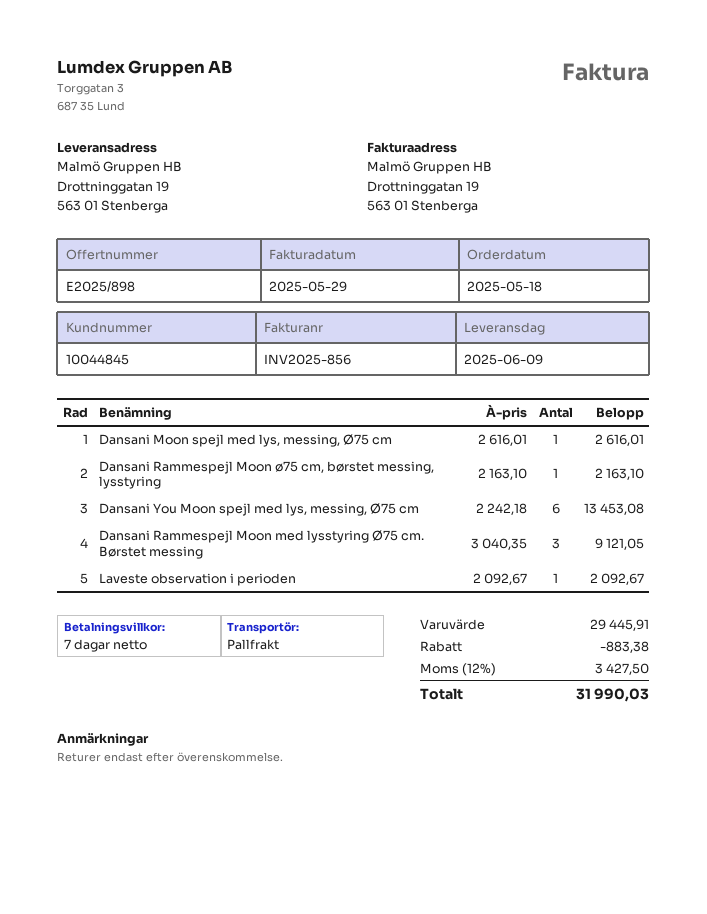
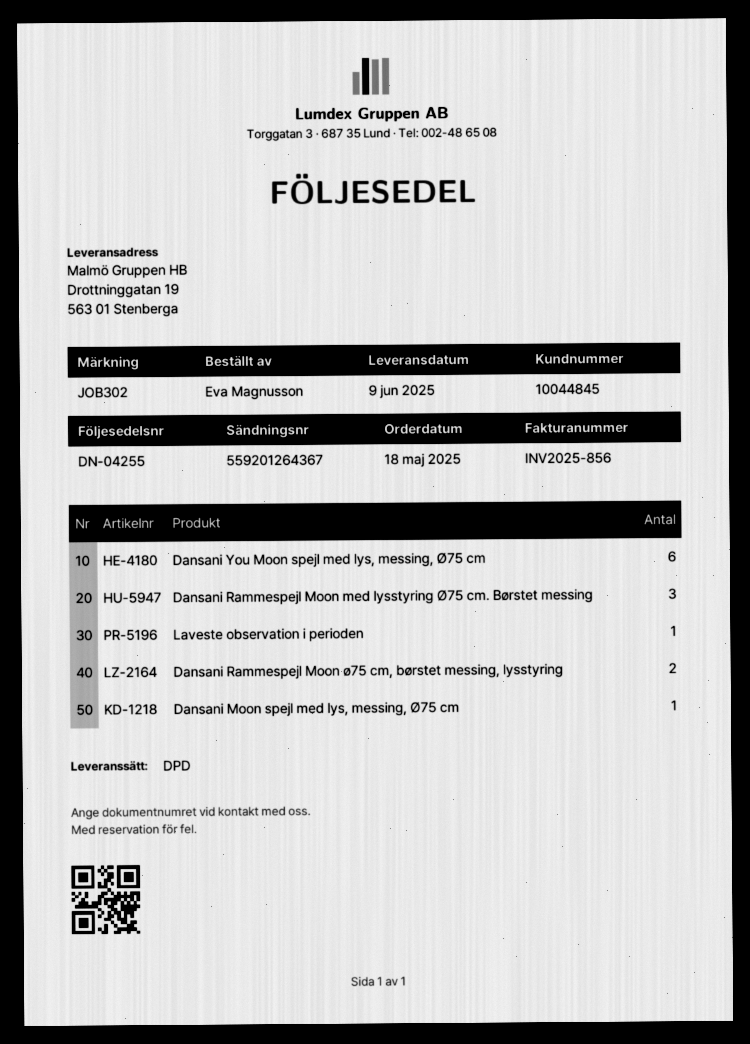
shipping method: pallet freight -> DPD
Dansani Rammespejl Moon ø75 cm, børstet messing, lysstyring: 1 -> 2

